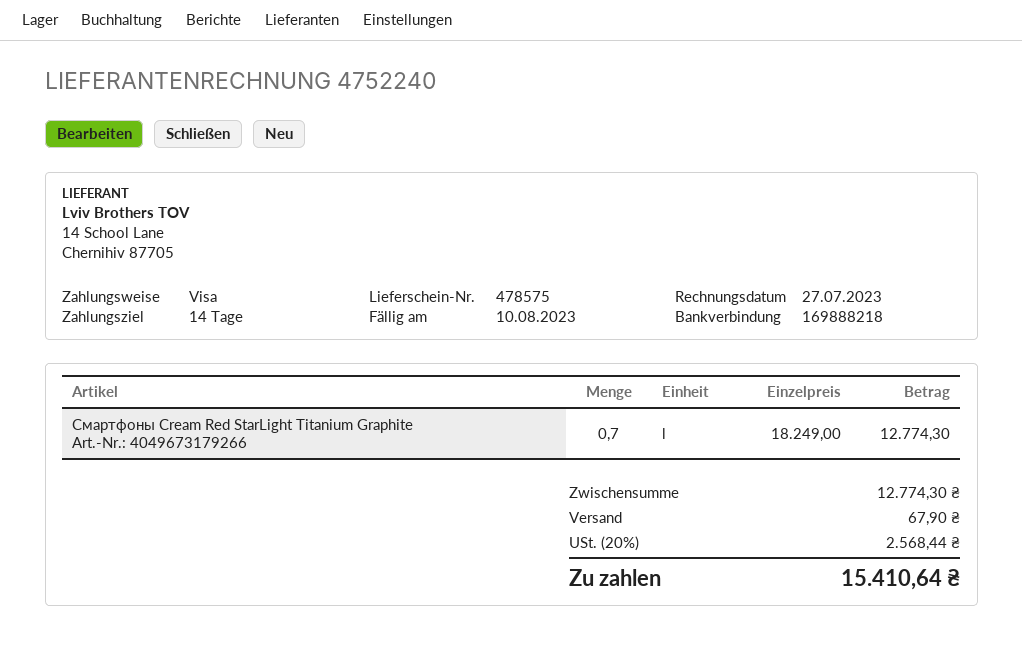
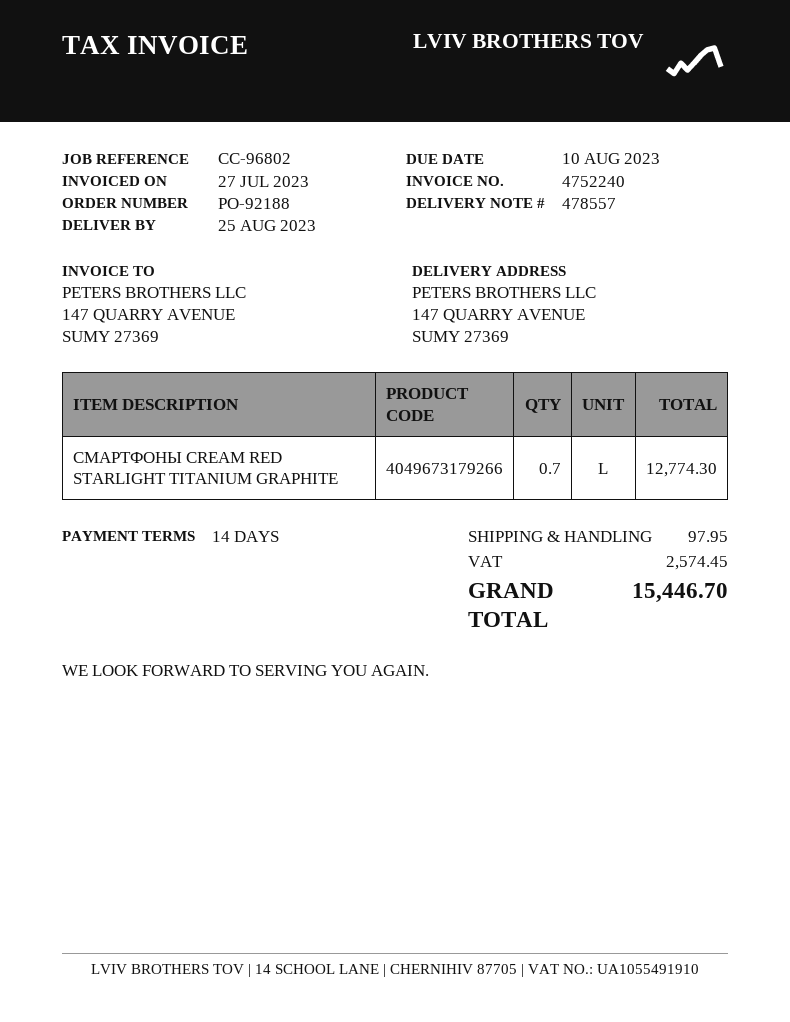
delivery note number: 478575 -> 478557
shipping: 67.90 -> 97.95
tax: 2568.44 -> 2574.45
total: 15410.64 -> 15446.70

